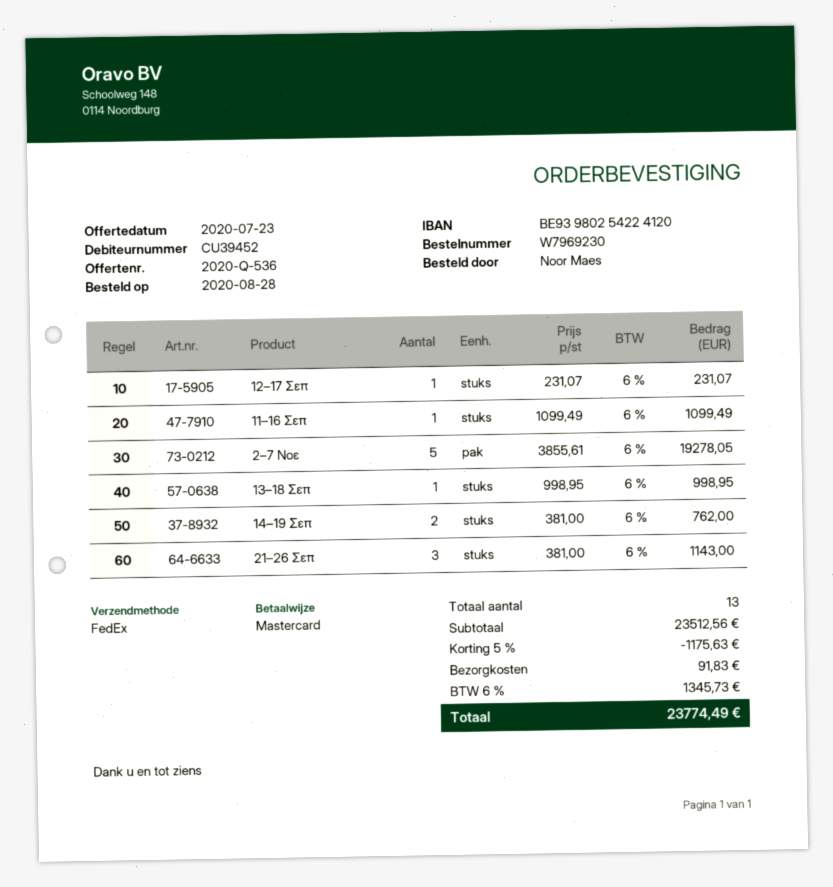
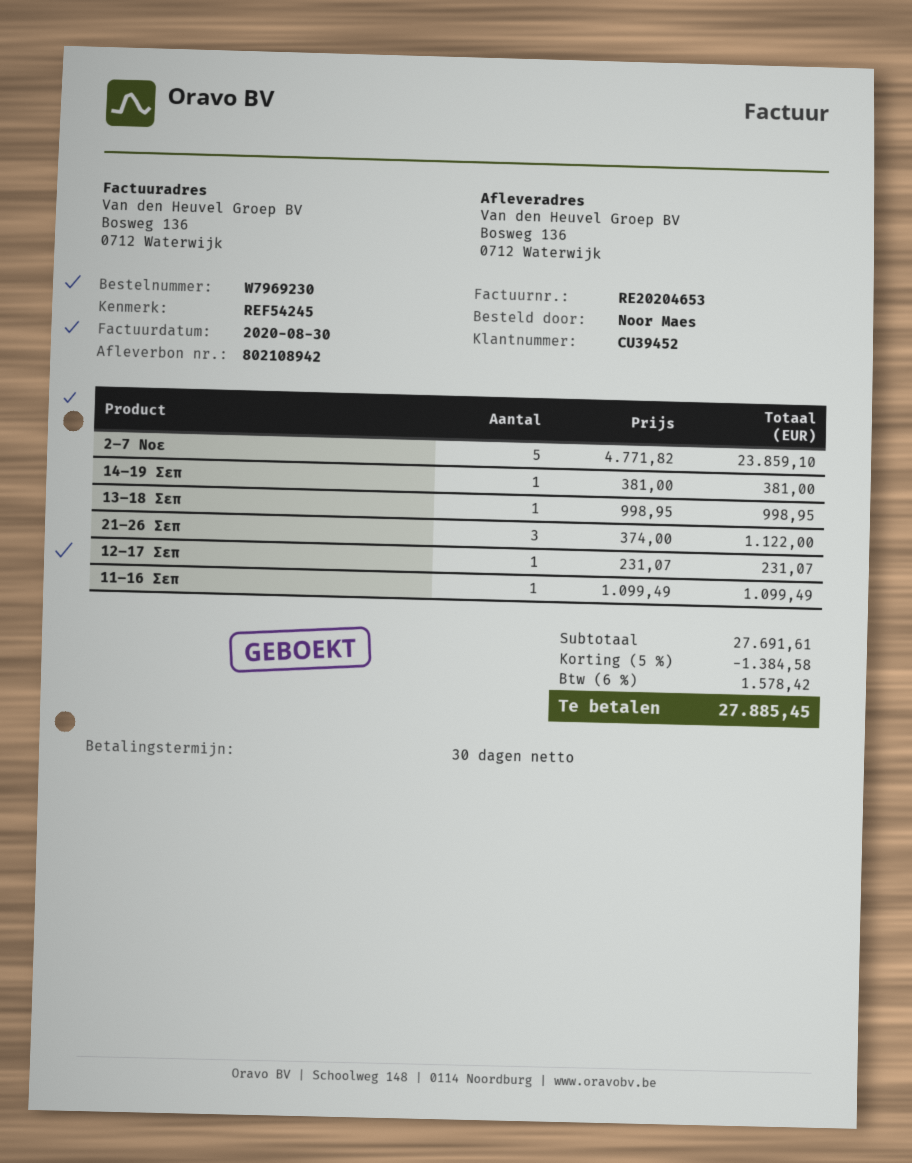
2–7 Νοε: 5 x 3855.61 = 19278.05 -> 5 x 4771.82 = 23859.10
14–19 Σεπ: 2 x 381.00 = 762.00 -> 1 x 381.00 = 381.00
21–26 Σεπ: 3 x 381.00 = 1143.00 -> 3 x 374.00 = 1122.00
subtotal: 23512.56 -> 27691.61
discount: 5% = 1175.63 -> 5% = 1384.58
shipping: 91.83 -> none
tax: 6% = 1345.73 -> 6% = 1578.42
total: 23774.49 -> 27885.45

